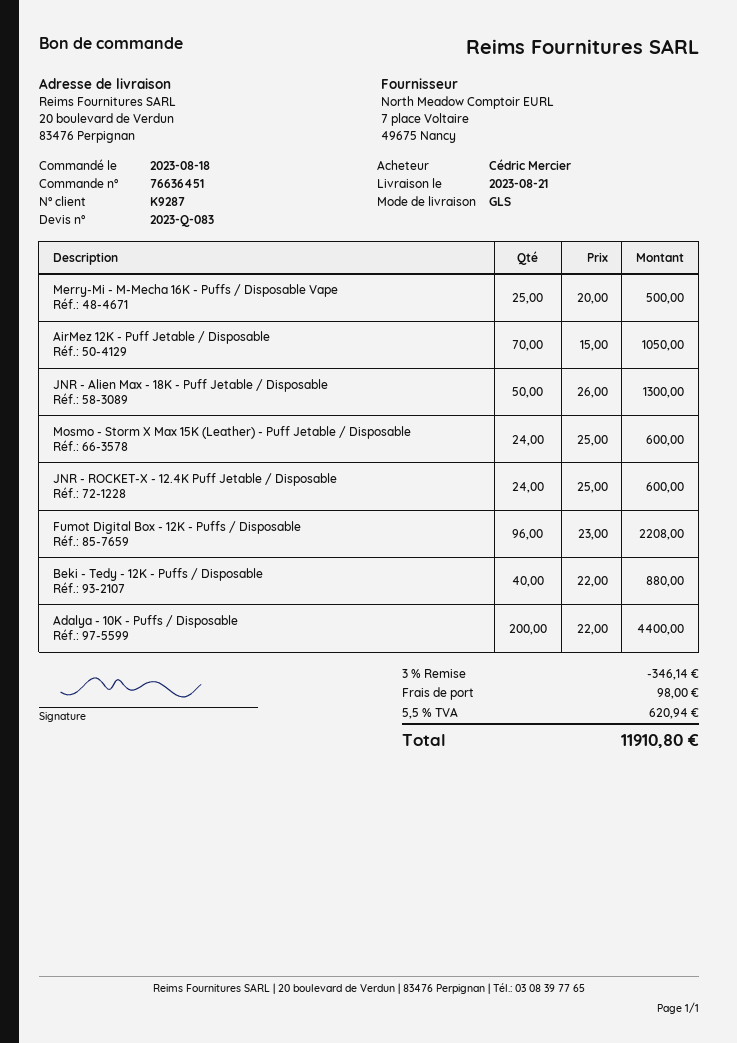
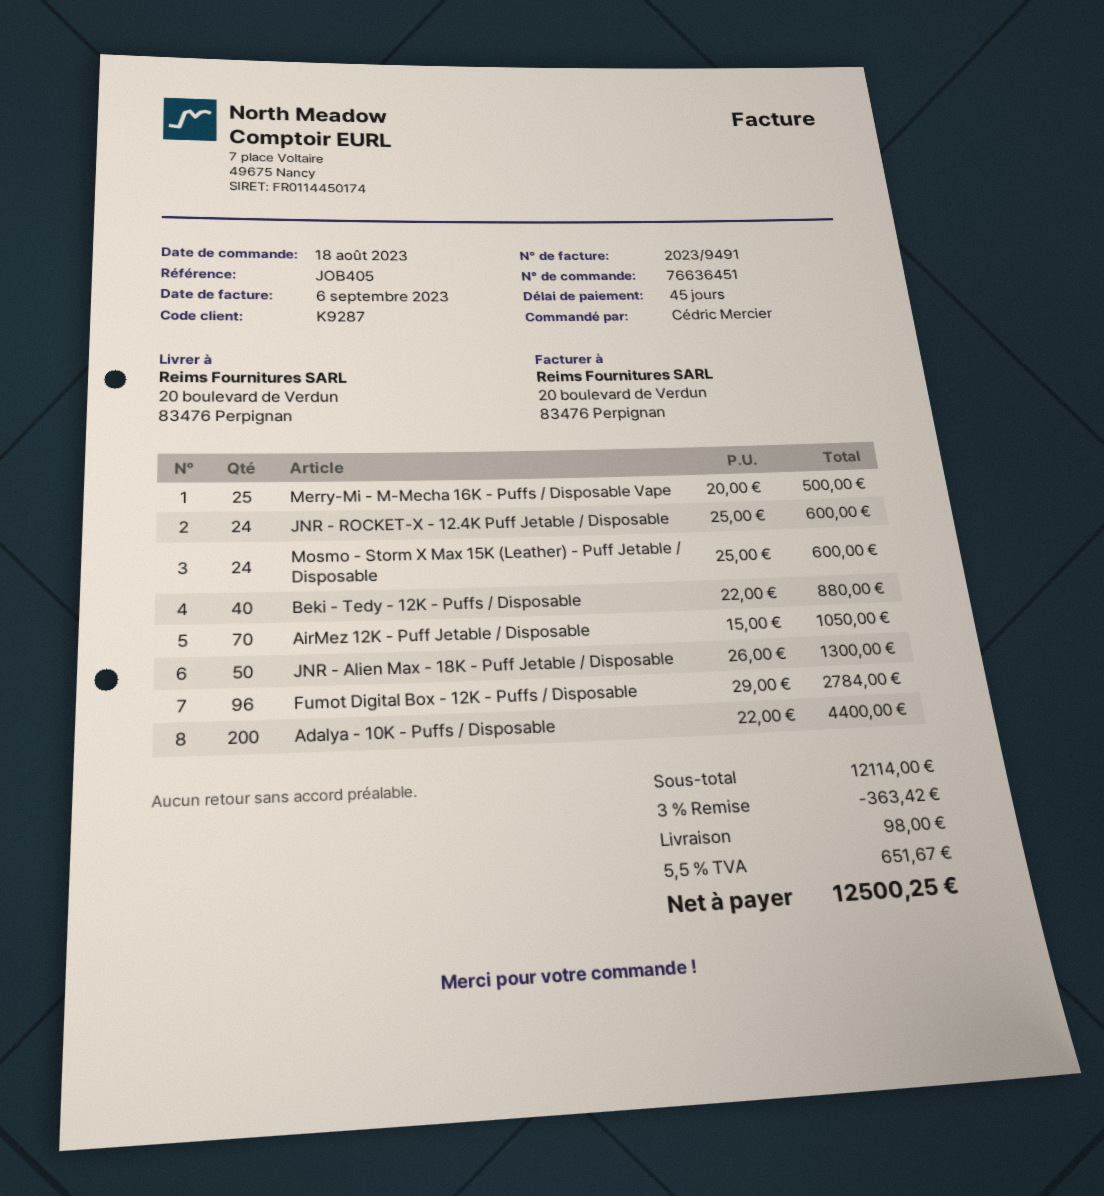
Fumot Digital Box - 12K - Puffs / Disposable: 96 x 23.00 = 2208.00 -> 96 x 29.00 = 2784.00
discount: 3% = 346.14 -> 3% = 363.42
tax: 5.5% = 620.94 -> 5.5% = 651.67
total: 11910.80 -> 12500.25

